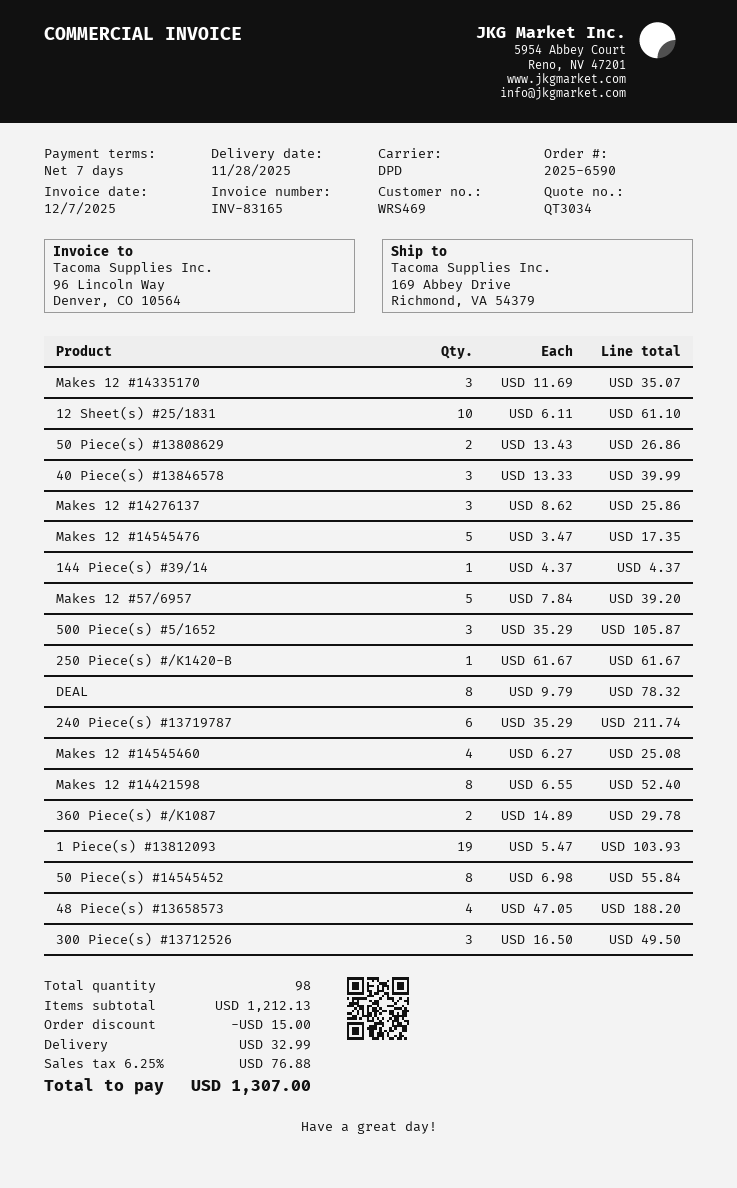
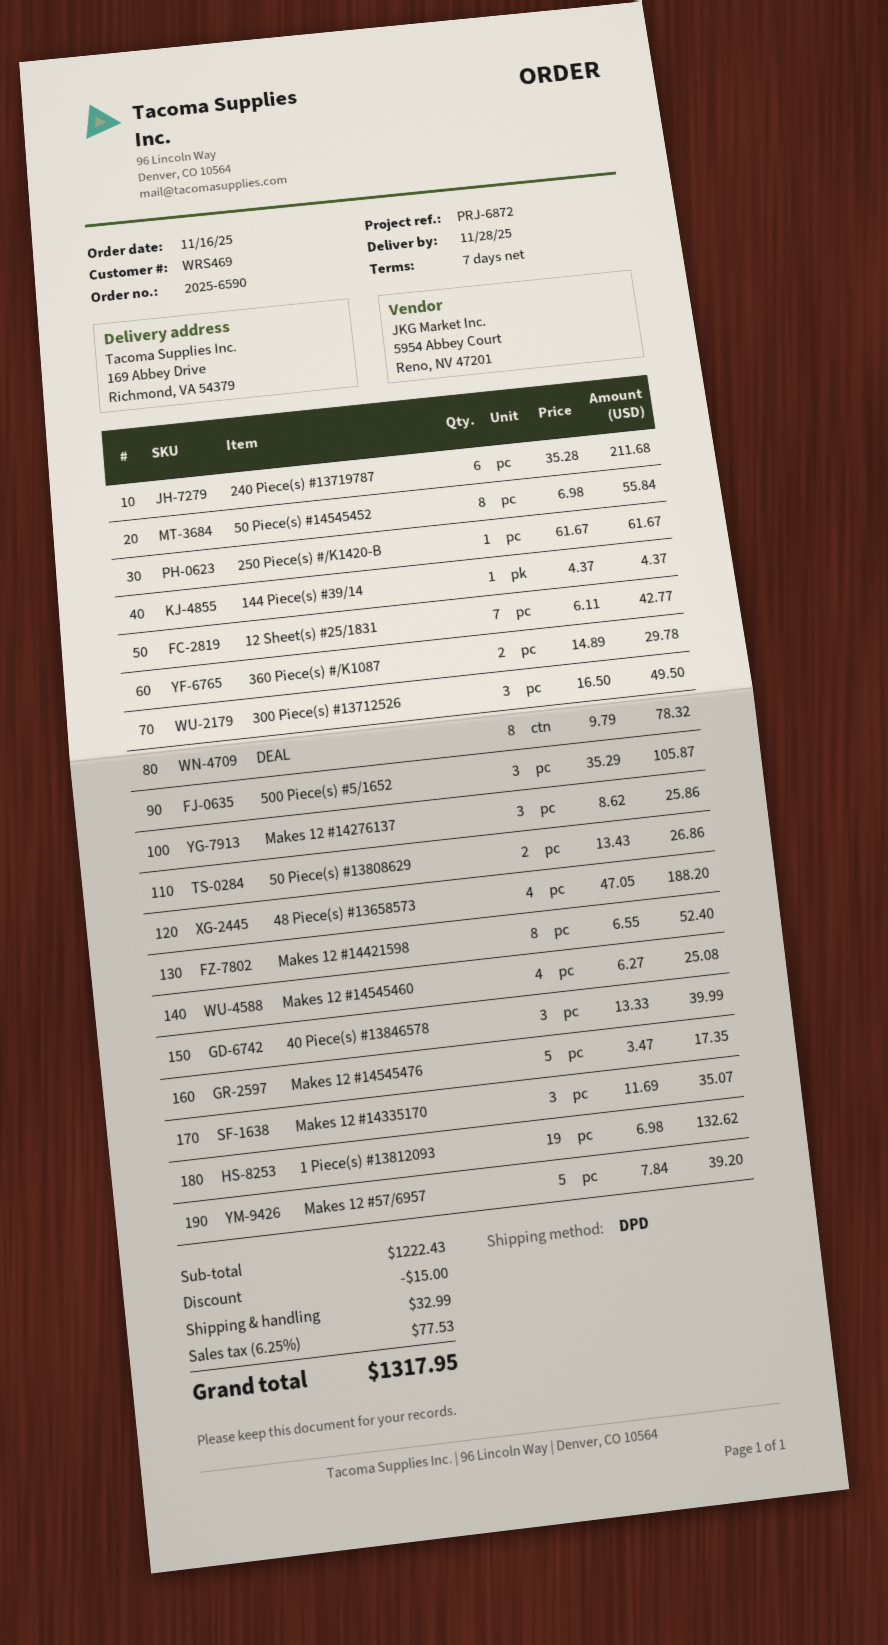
12 Sheet(s) #25/1831: 10 x 6.11 = 61.10 -> 7 x 6.11 = 42.77
240 Piece(s) #13719787: 6 x 35.29 = 211.74 -> 6 x 35.28 = 211.68
1 Piece(s) #13812093: 19 x 5.47 = 103.93 -> 19 x 6.98 = 132.62
subtotal: 1212.13 -> 1222.43
tax: 6.25% = 76.88 -> 6.25% = 77.53
total: 1307.00 -> 1317.95

